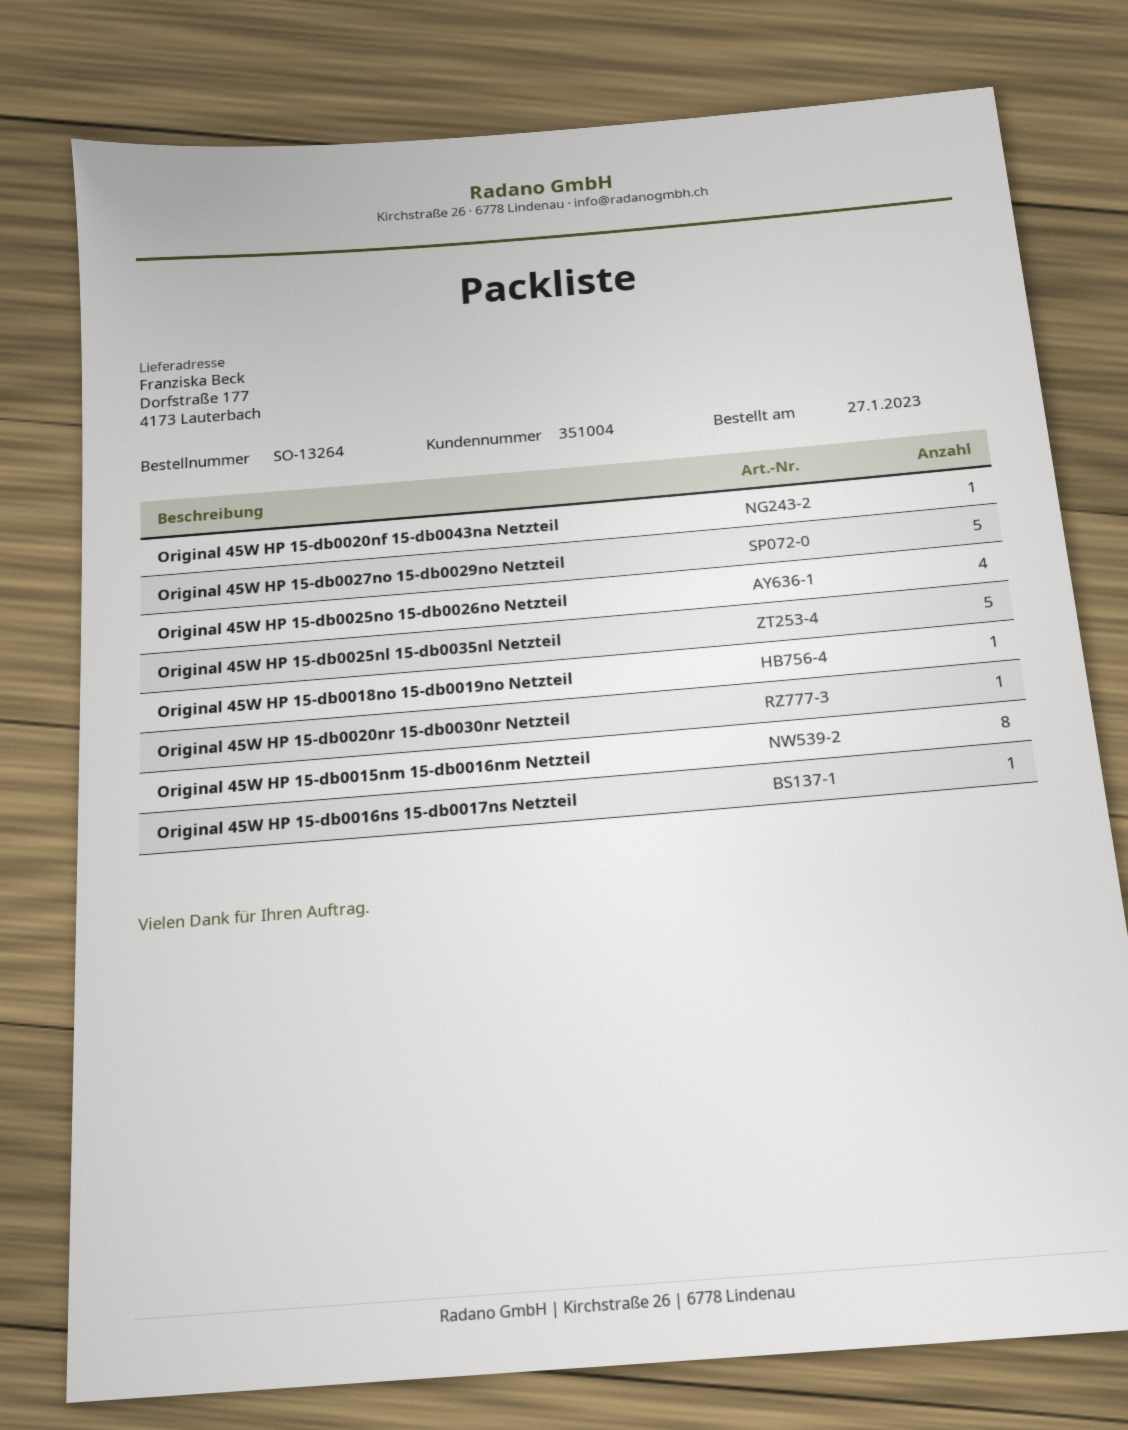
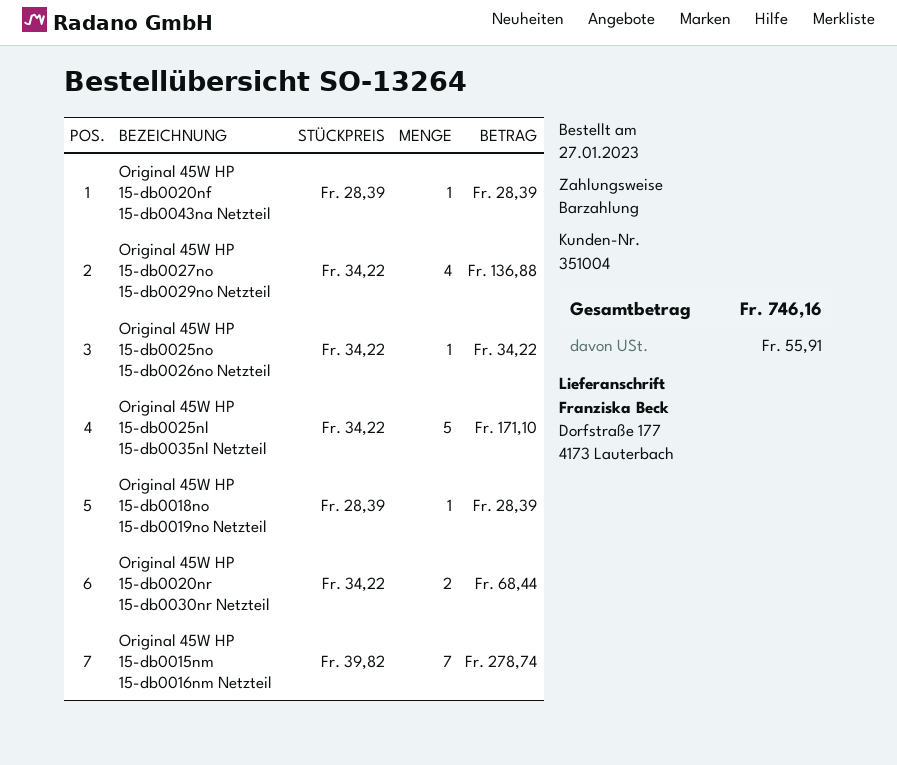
Original 45W HP 15-db0027no 15-db0029no Netzteil: 5 -> 4
Original 45W HP 15-db0025no 15-db0026no Netzteil: 4 -> 1
Original 45W HP 15-db0020nr 15-db0030nr Netzteil: 1 -> 2
Original 45W HP 15-db0015nm 15-db0016nm Netzteil: 8 -> 7
Original 45W HP 15-db0016ns 15-db0017ns Netzteil: 1 -> none

